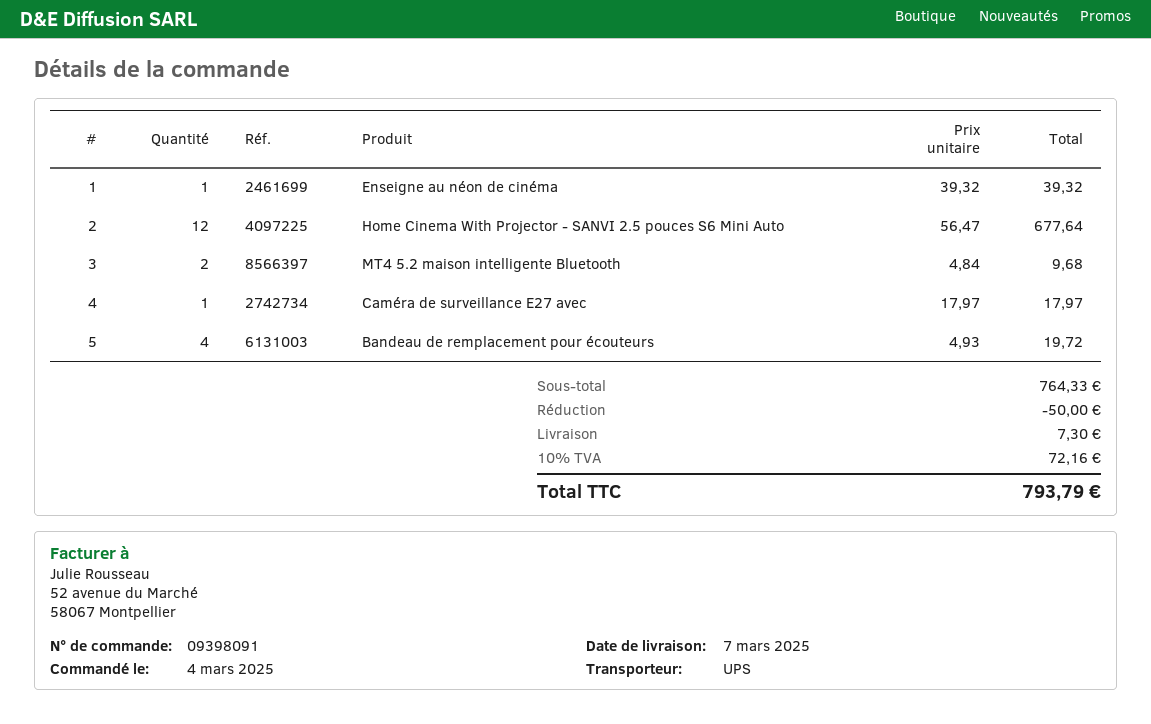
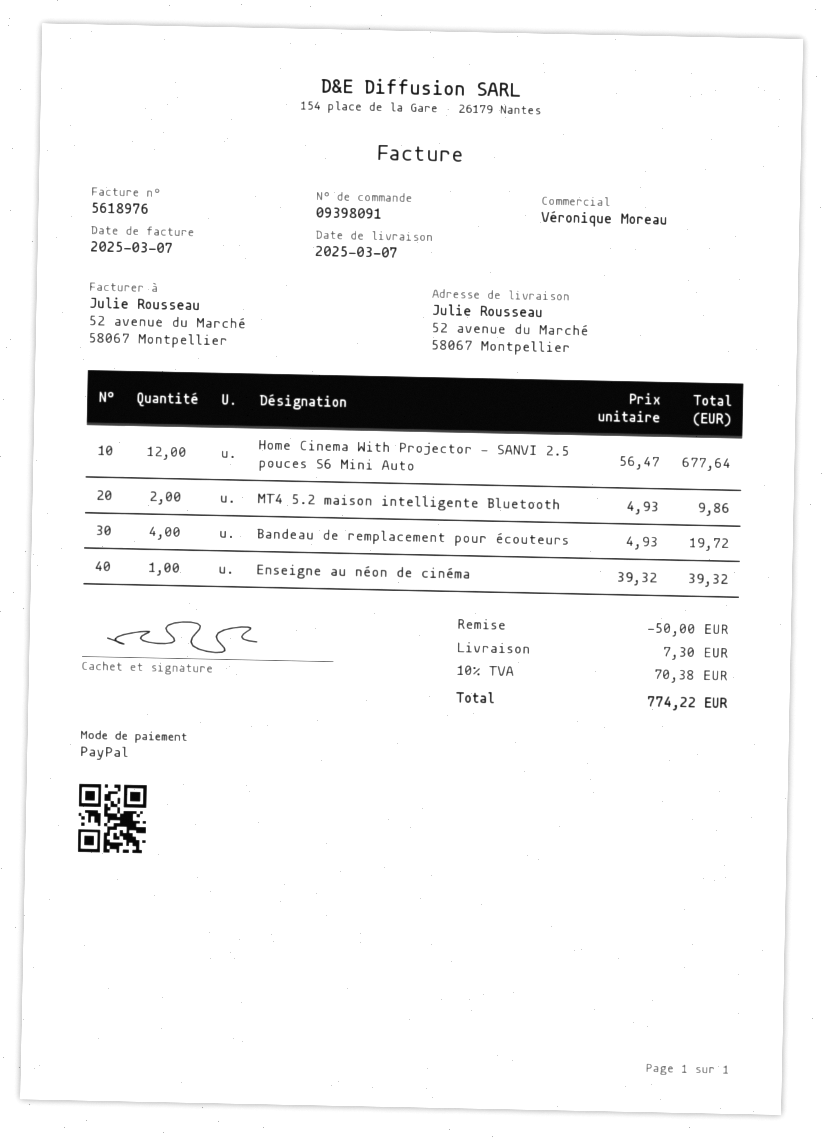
MT4 5.2 maison intelligente Bluetooth: 2 x 4.84 = 9.68 -> 2 x 4.93 = 9.86
Caméra de surveillance E27 avec: 1 x 17.97 = 17.97 -> none
tax: 10% = 72.16 -> 10% = 70.38
total: 793.79 -> 774.22

